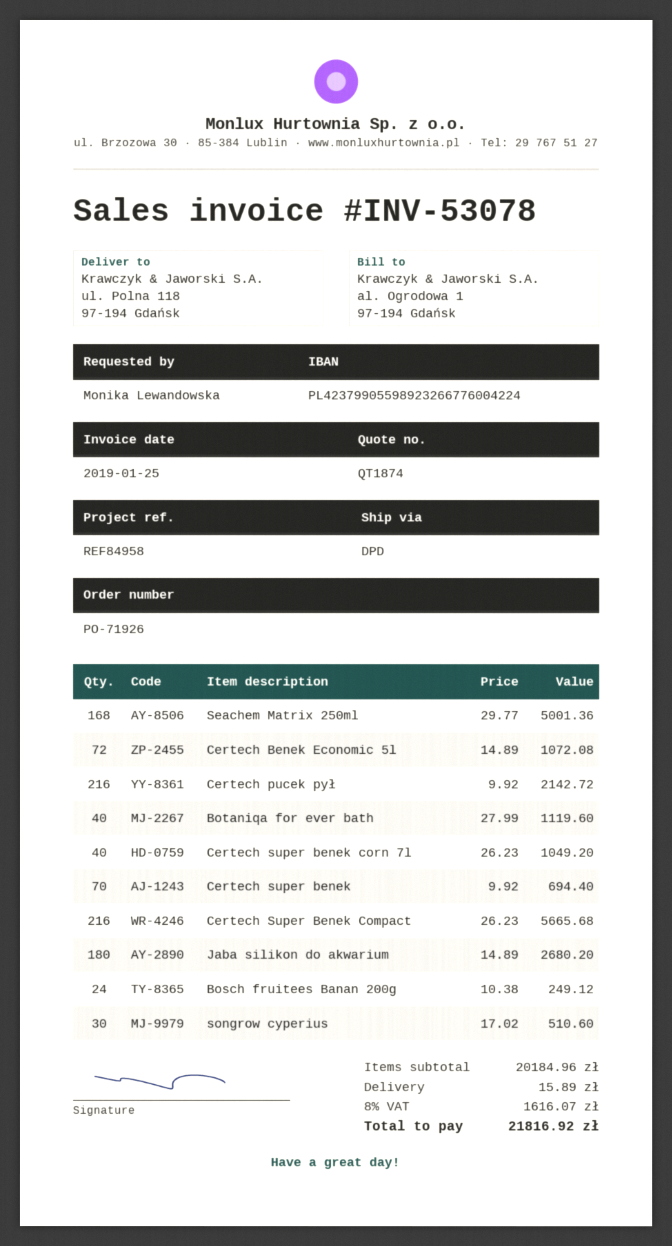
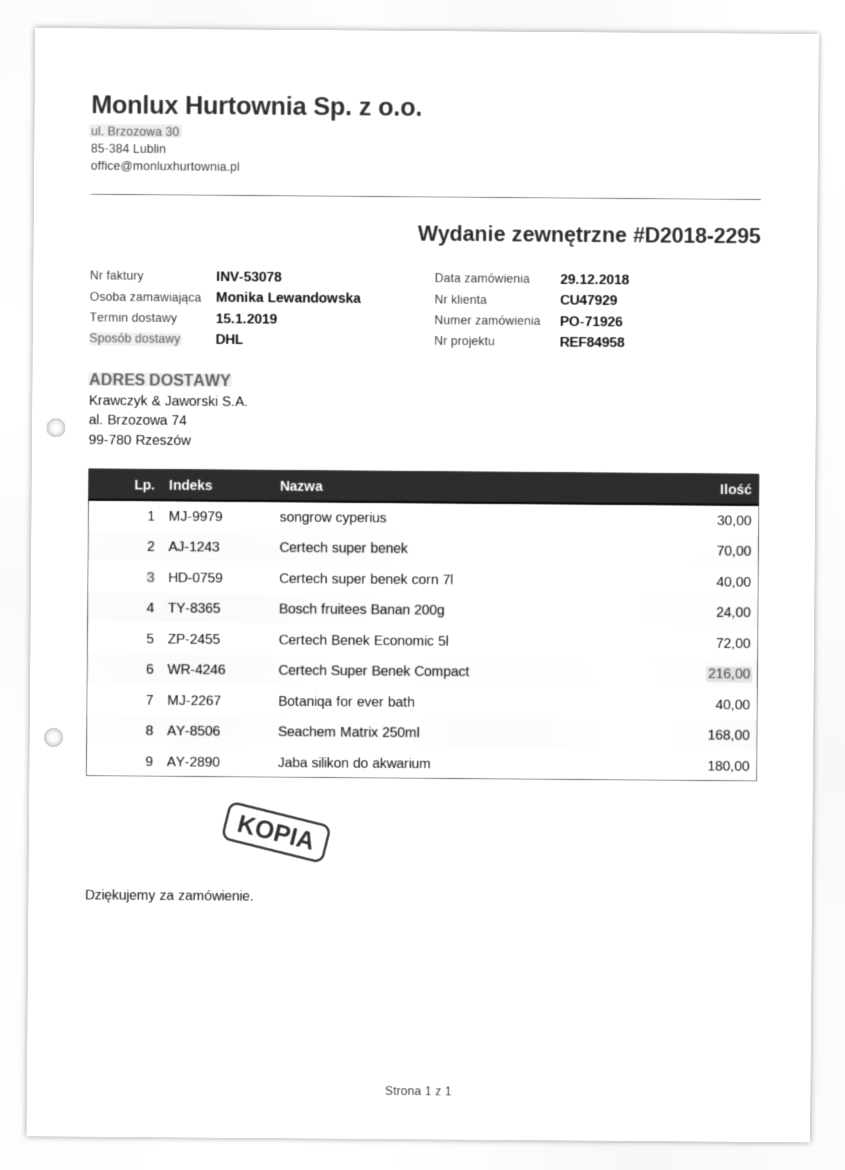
shipping method: DPD -> DHL
ship to: ul. Polna 118, 97-194 Gdańsk -> al. Brzozowa 74, 99-780 Rzeszów
Certech pucek pył: 216 -> none

